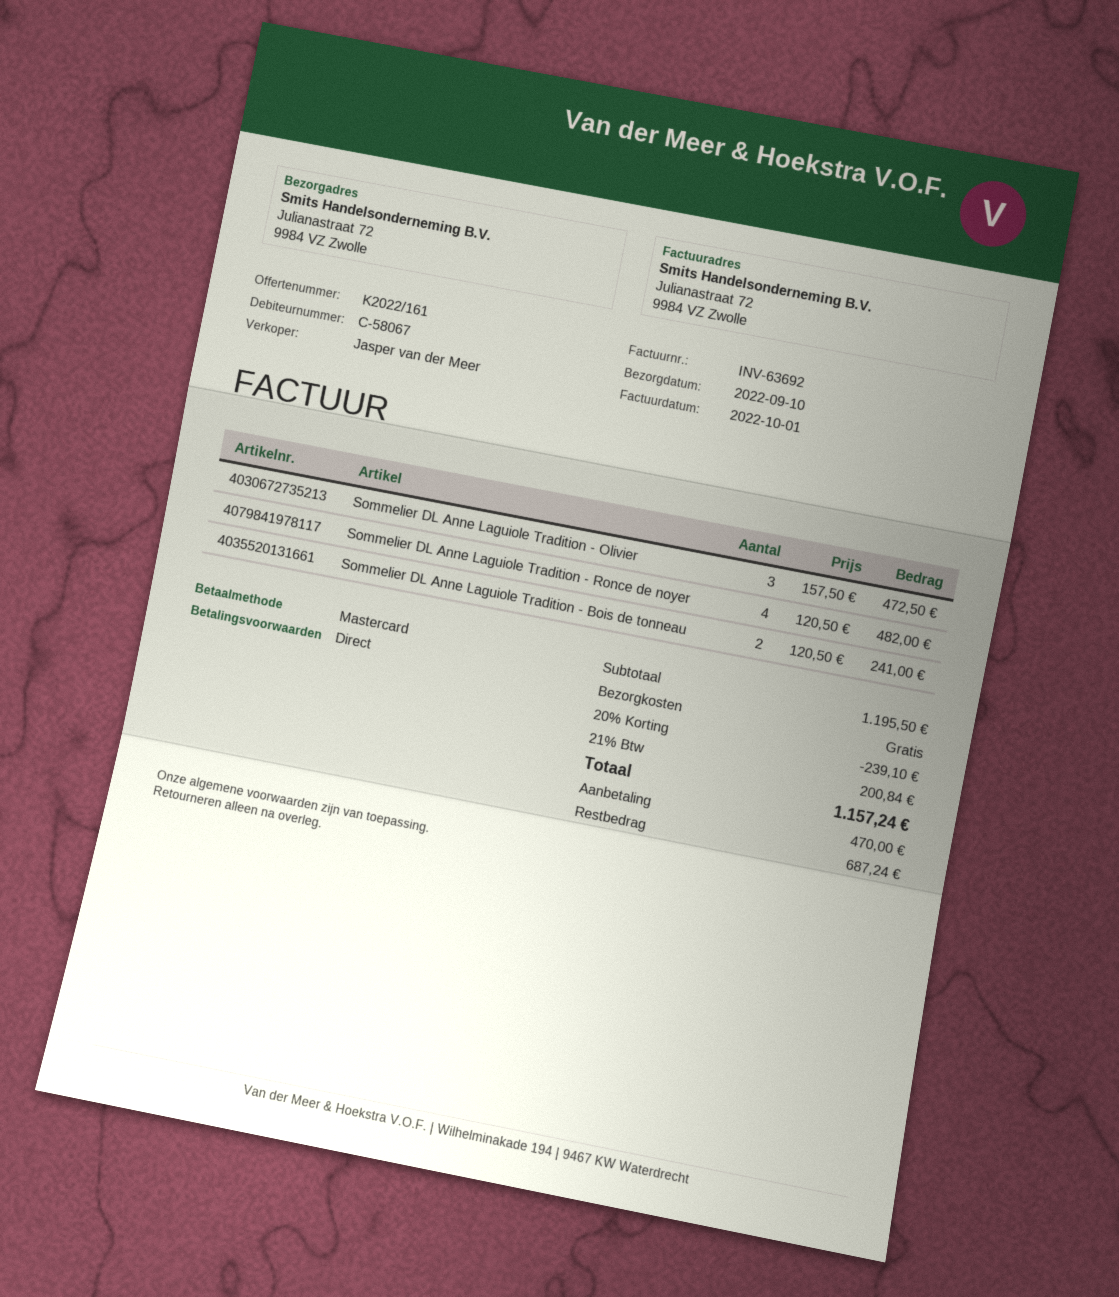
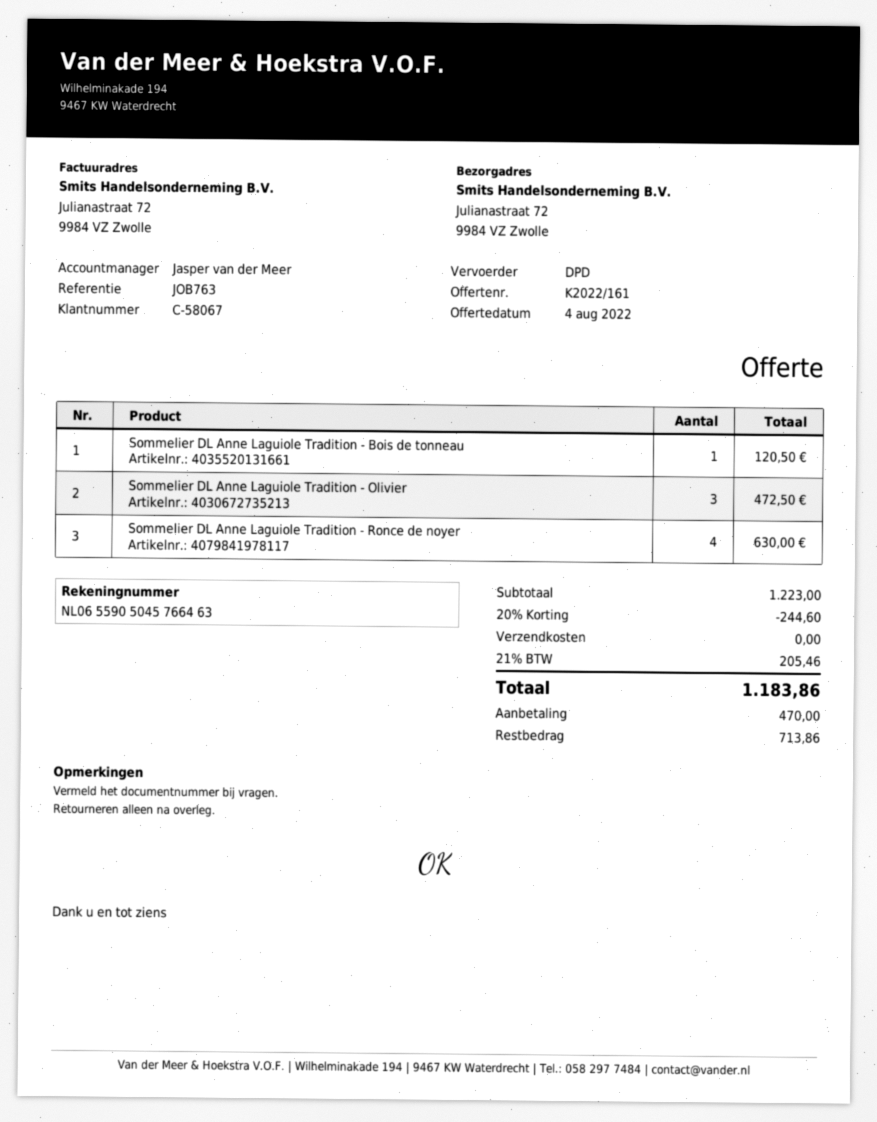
Sommelier DL Anne Laguiole Tradition - Ronce de noyer: 4 for 482.00 -> 4 for 630.00
Sommelier DL Anne Laguiole Tradition - Bois de tonneau: 2 for 241.00 -> 1 for 120.50
subtotal: 1195.50 -> 1223.00
discount: 20% = 239.10 -> 20% = 244.60
tax: 21% = 200.84 -> 21% = 205.46
total: 1157.24 -> 1183.86
balance: 687.24 -> 713.86

